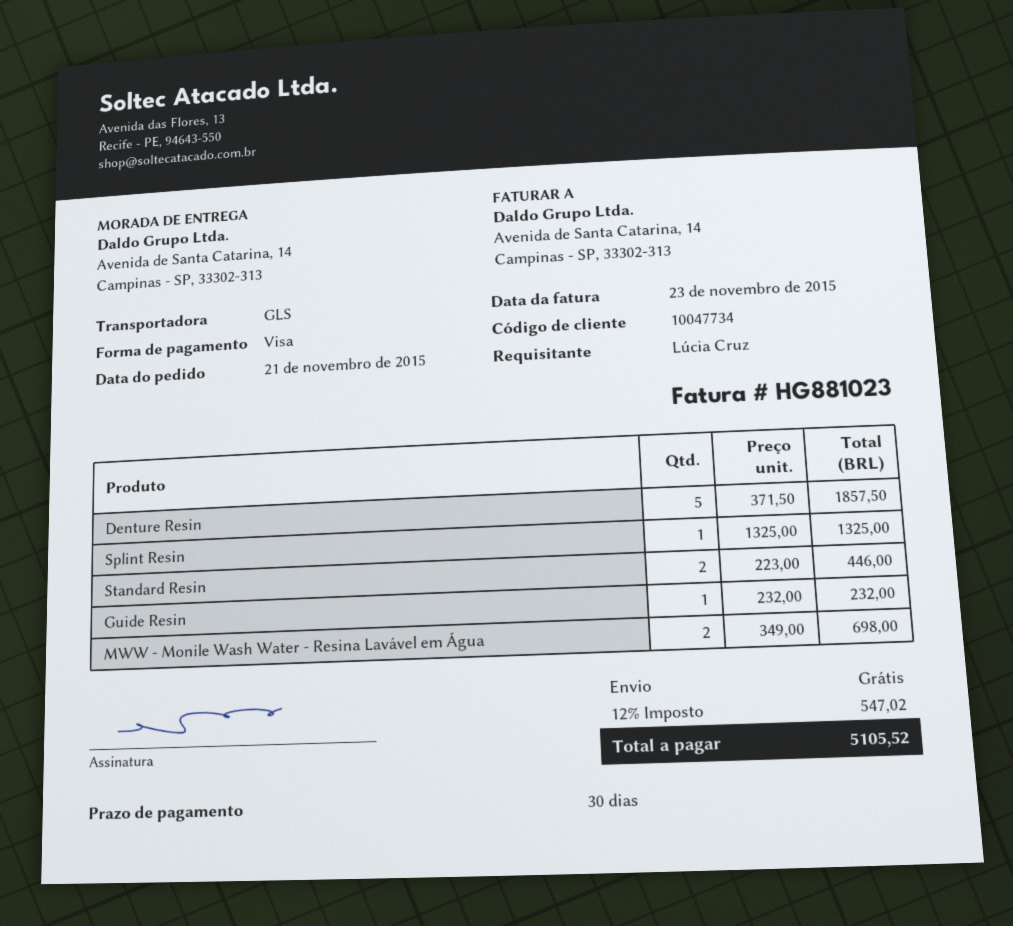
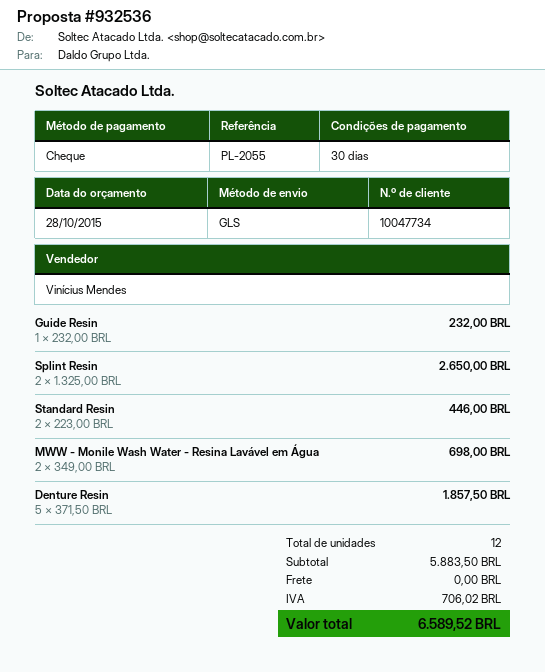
payment method: Visa -> cheque
Splint Resin: 1 x 1325.00 = 1325.00 -> 2 x 1325.00 = 2650.00
tax: 547.02 -> 706.02
total: 5105.52 -> 6589.52

